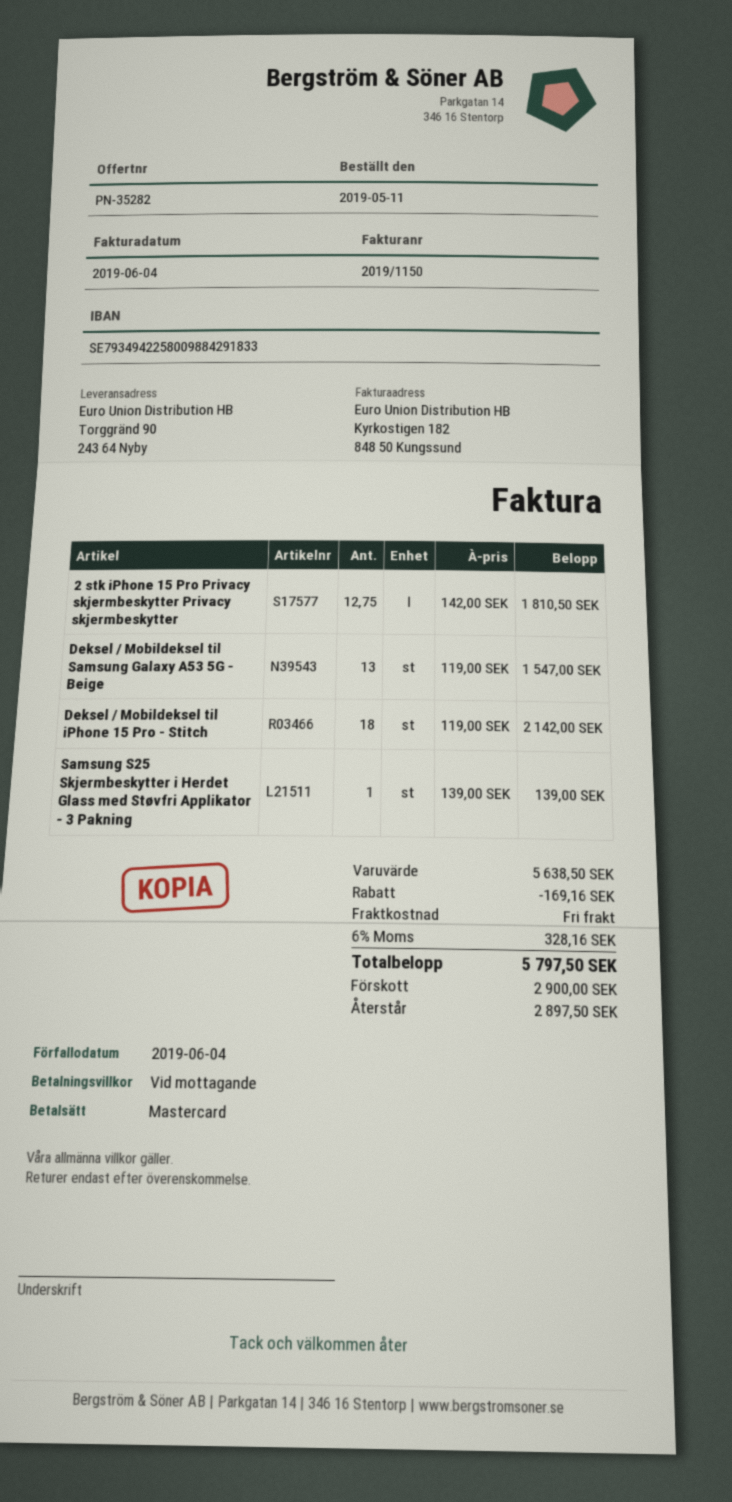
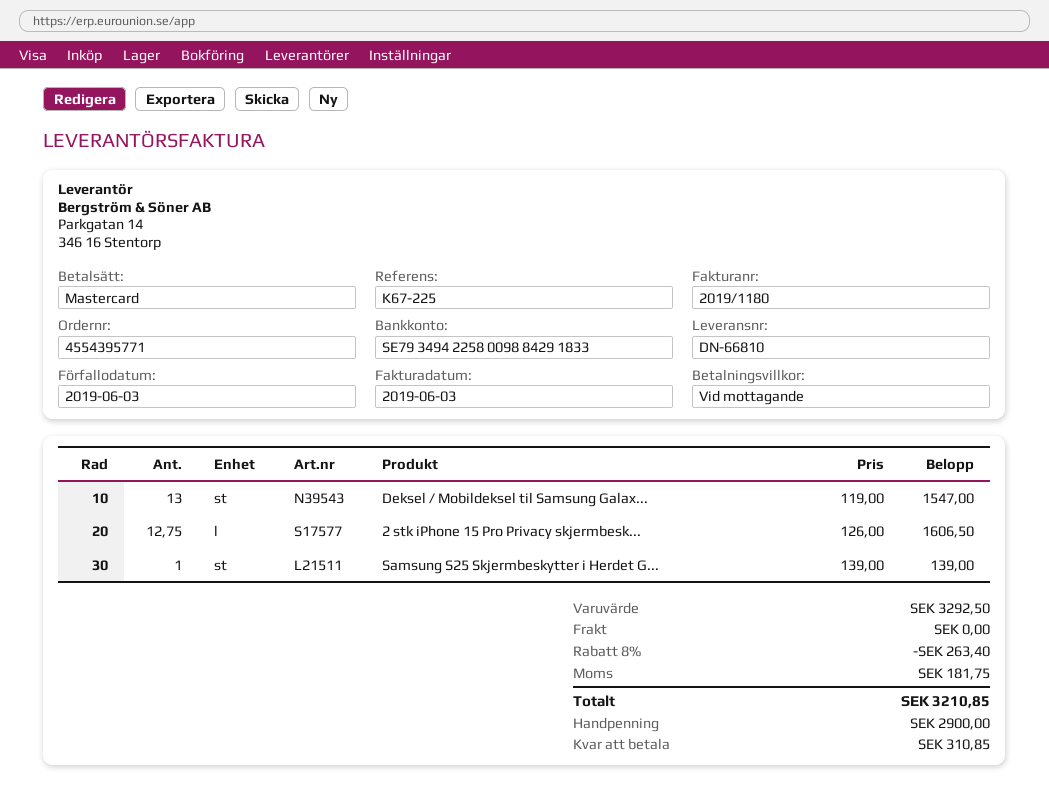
invoice number: 2019/1150 -> 2019/1180
invoice date: 2019-06-04 -> 2019-06-03
due date: 2019-06-04 -> 2019-06-03
2 stk iPhone 15 Pro Privacy skjermbeskytter Privacy skjermbeskytter: 12.75 x 142.00 = 1810.50 -> 12.75 x 126.00 = 1606.50
Deksel / Mobildeksel til iPhone 15 Pro - Stitch: 18 x 119.00 = 2142.00 -> none
subtotal: 5638.50 -> 3292.50
discount: 169.16 -> 263.40
tax: 328.16 -> 181.75
total: 5797.50 -> 3210.85
balance: 2897.50 -> 310.85

